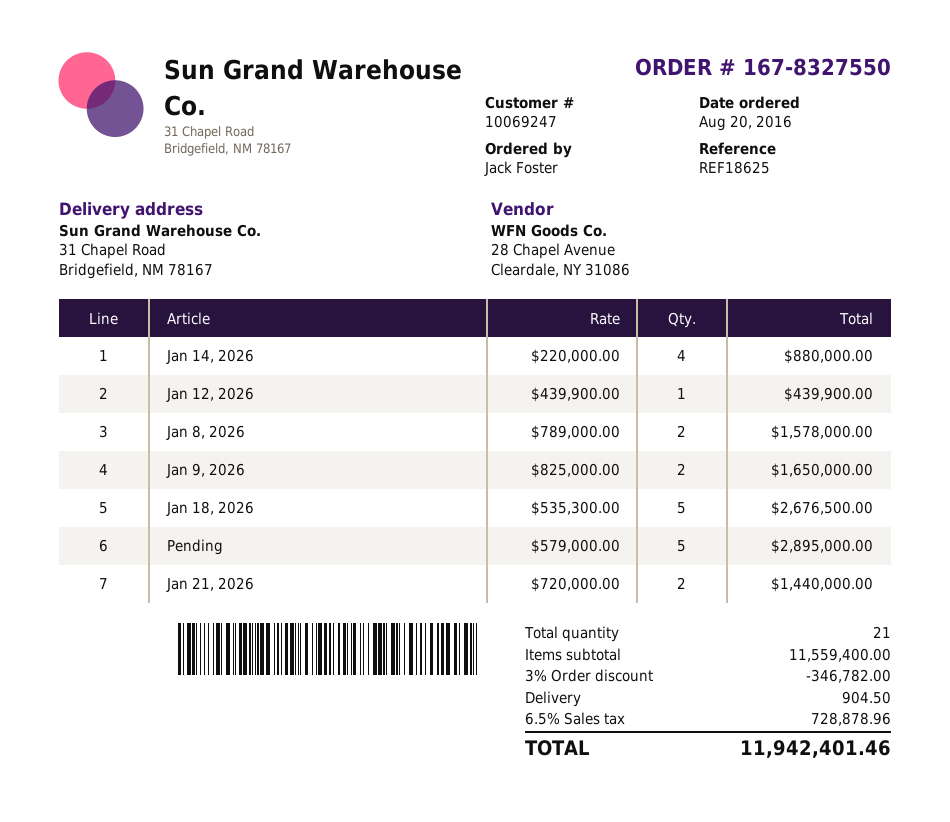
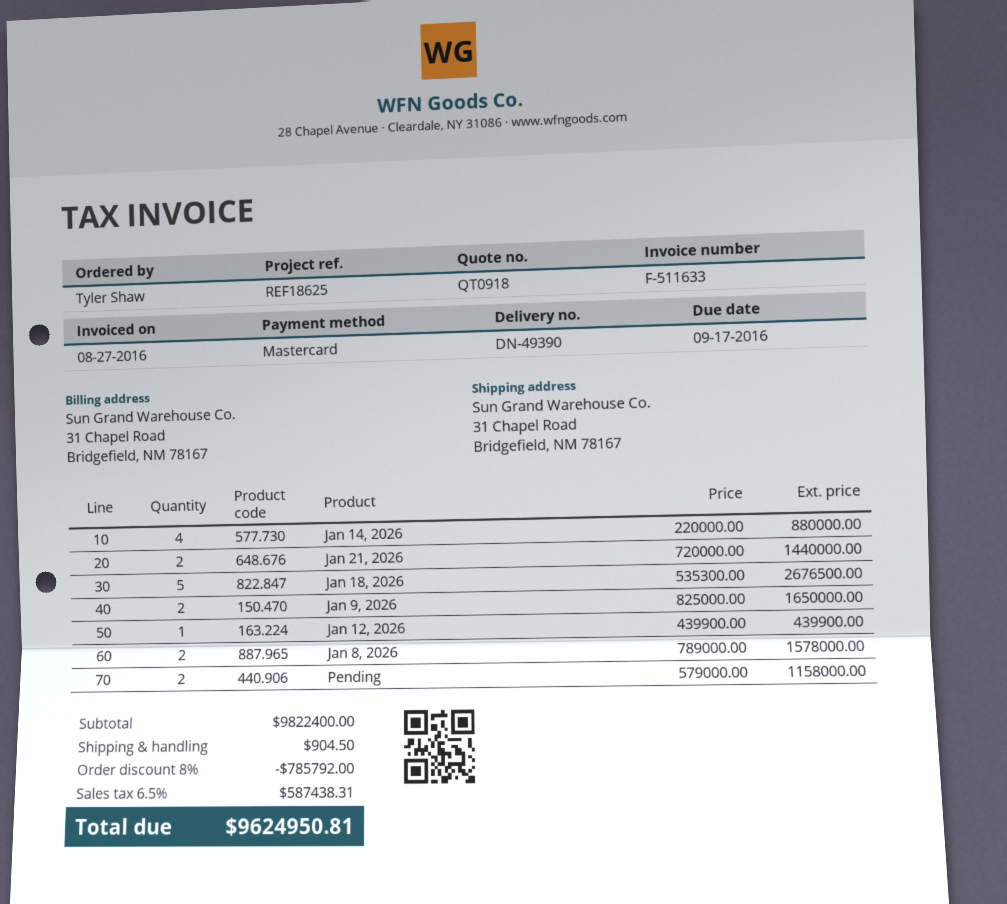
ordered by: Jack Foster -> Tyler Shaw
Pending: 5 x 579000.00 = 2895000.00 -> 2 x 579000.00 = 1158000.00
subtotal: 11559400.00 -> 9822400.00
discount: 3% = 346782.00 -> 8% = 785792.00
tax: 6.5% = 728878.96 -> 6.5% = 587438.31
total: 11942401.46 -> 9624950.81

